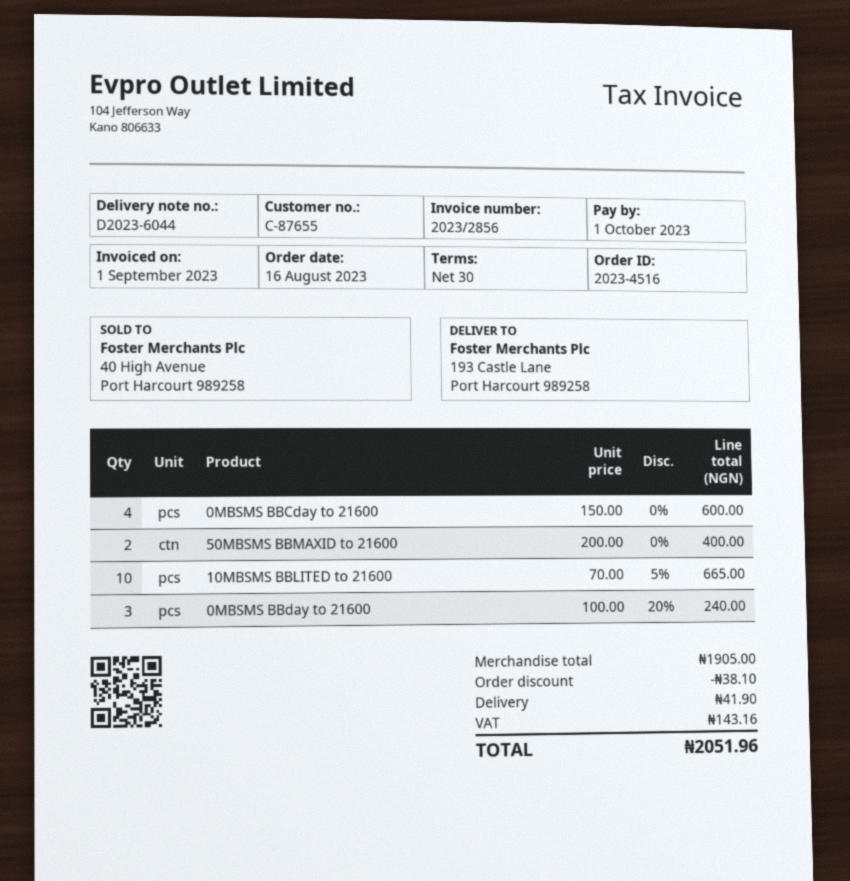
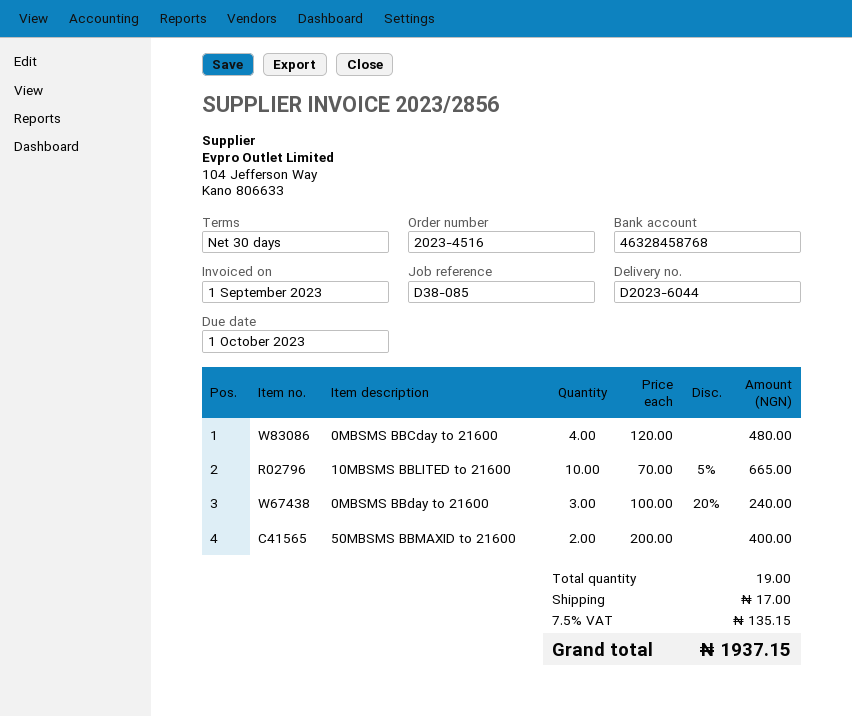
0MBSMS BBCday to 21600: 4 x 150.00 = 600.00 -> 4 x 120.00 = 480.00
discount: 38.10 -> none
shipping: 41.90 -> 17.00
tax: 143.16 -> 135.15
total: 2051.96 -> 1937.15

